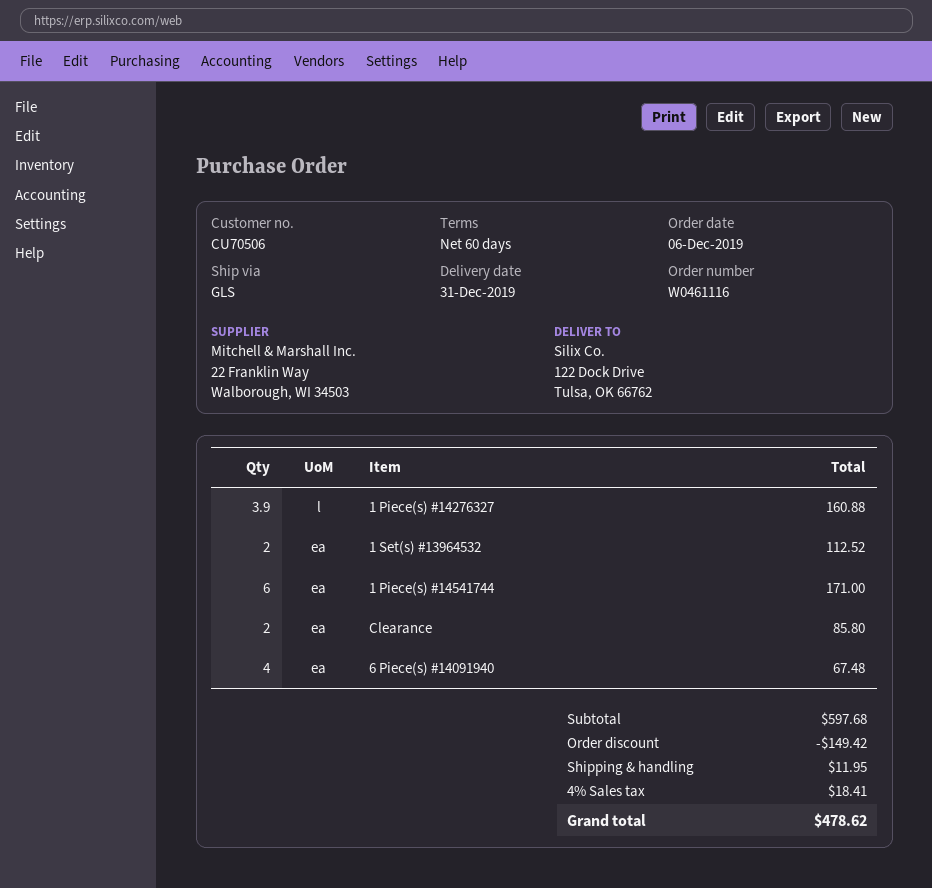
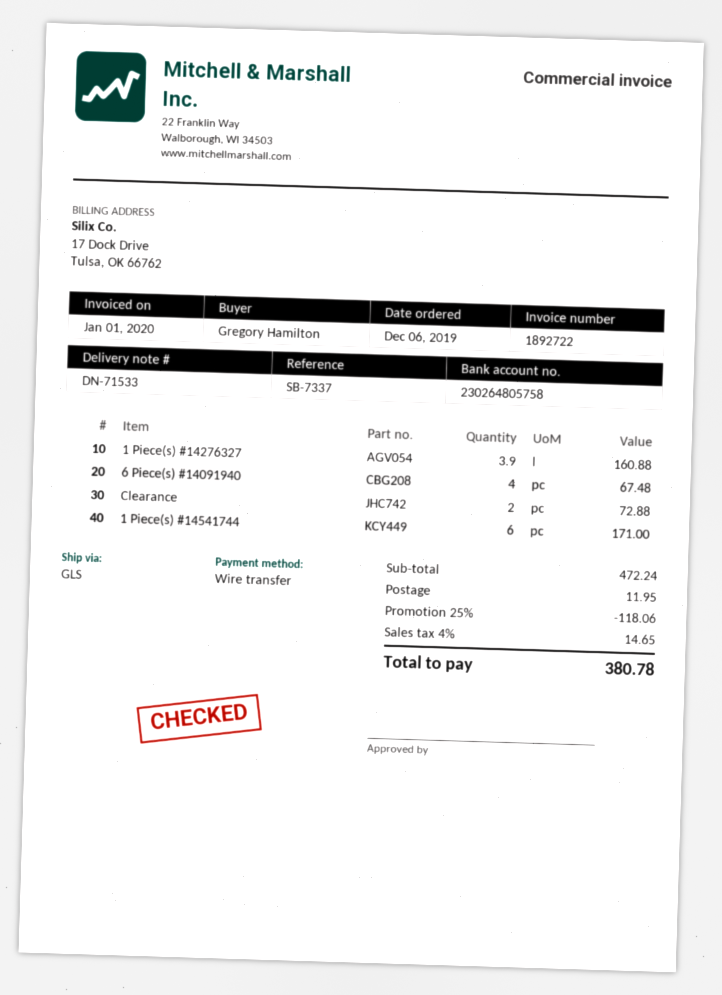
1 Set(s) #13964532: 2 for 112.52 -> none
Clearance: 2 for 85.80 -> 2 for 72.88
subtotal: 597.68 -> 472.24
discount: 149.42 -> 118.06
tax: 4% = 18.41 -> 4% = 14.65
total: 478.62 -> 380.78

